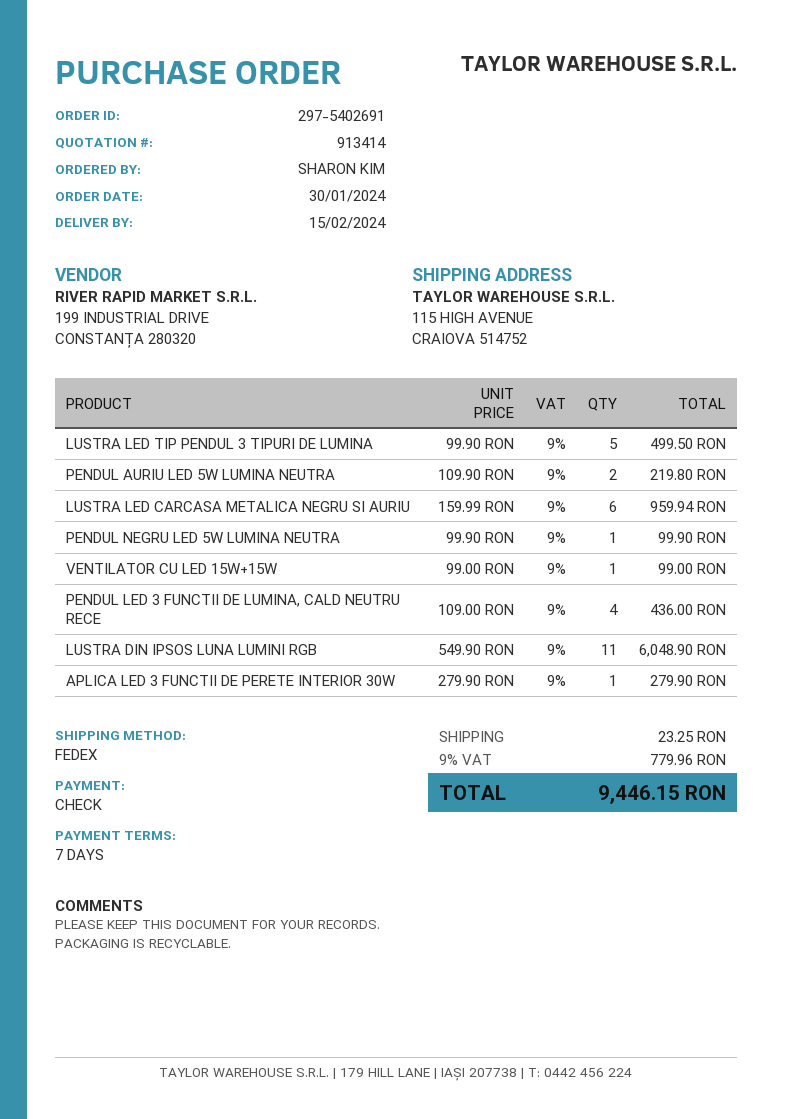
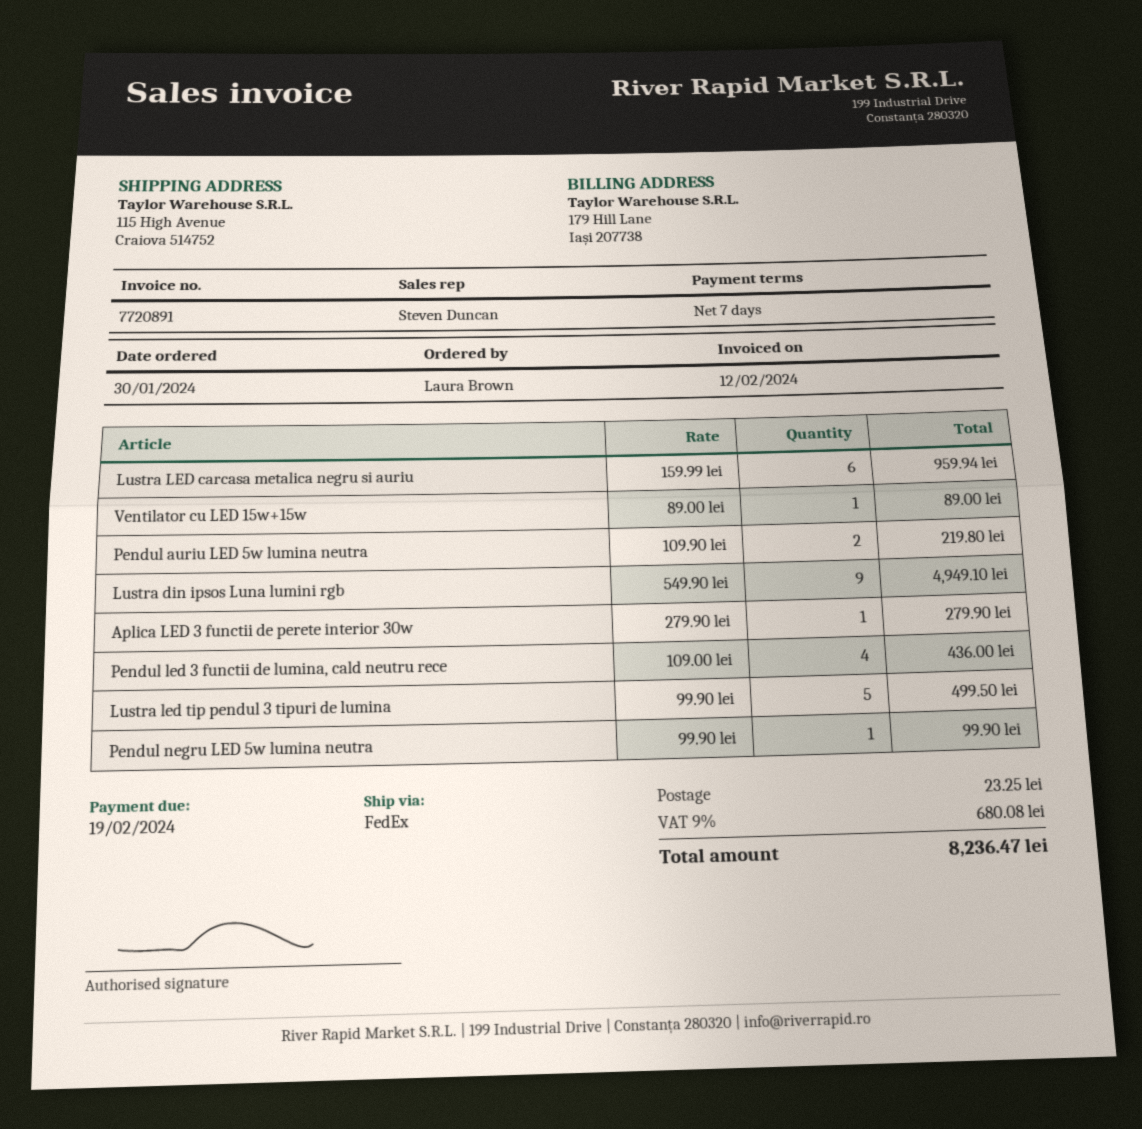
ordered by: SHARON KIM -> Laura Brown
VENTILATOR CU LED 15W+15W: 1 x 99.00 = 99.00 -> 1 x 89.00 = 89.00
LUSTRA DIN IPSOS LUNA LUMINI RGB: 11 x 549.90 = 6048.90 -> 9 x 549.90 = 4949.10
tax: 9% = 779.96 -> 9% = 680.08
total: 9446.15 -> 8236.47

